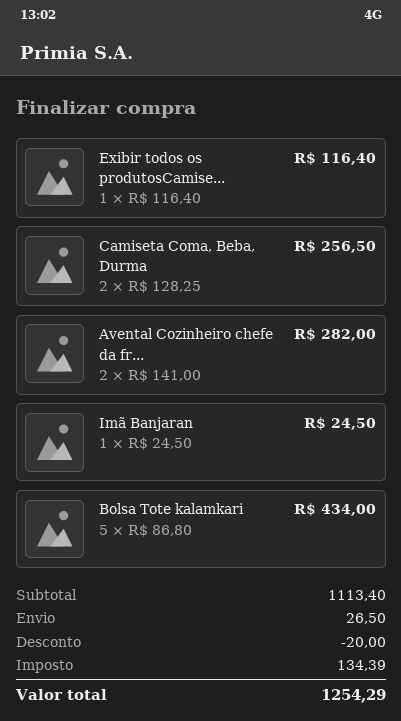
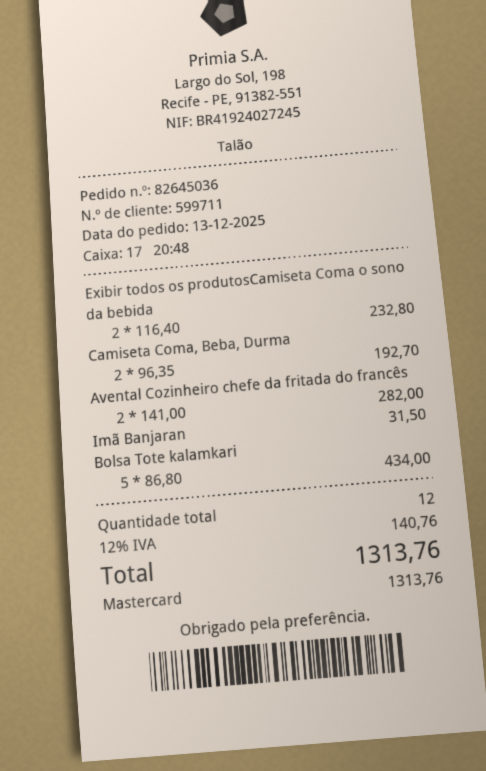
Exibir todos os produtosCamise...: 1 x 116.40 = 116.40 -> 2 x 116.40 = 232.80
Camiseta Coma, Beba, Durma: 2 x 128.25 = 256.50 -> 2 x 96.35 = 192.70
Imã Banjaran: 1 x 24.50 = 24.50 -> 1 x 31.50 = 31.50
discount: 20.00 -> none
shipping: 26.50 -> none
tax: 134.39 -> 140.76
total: 1254.29 -> 1313.76

